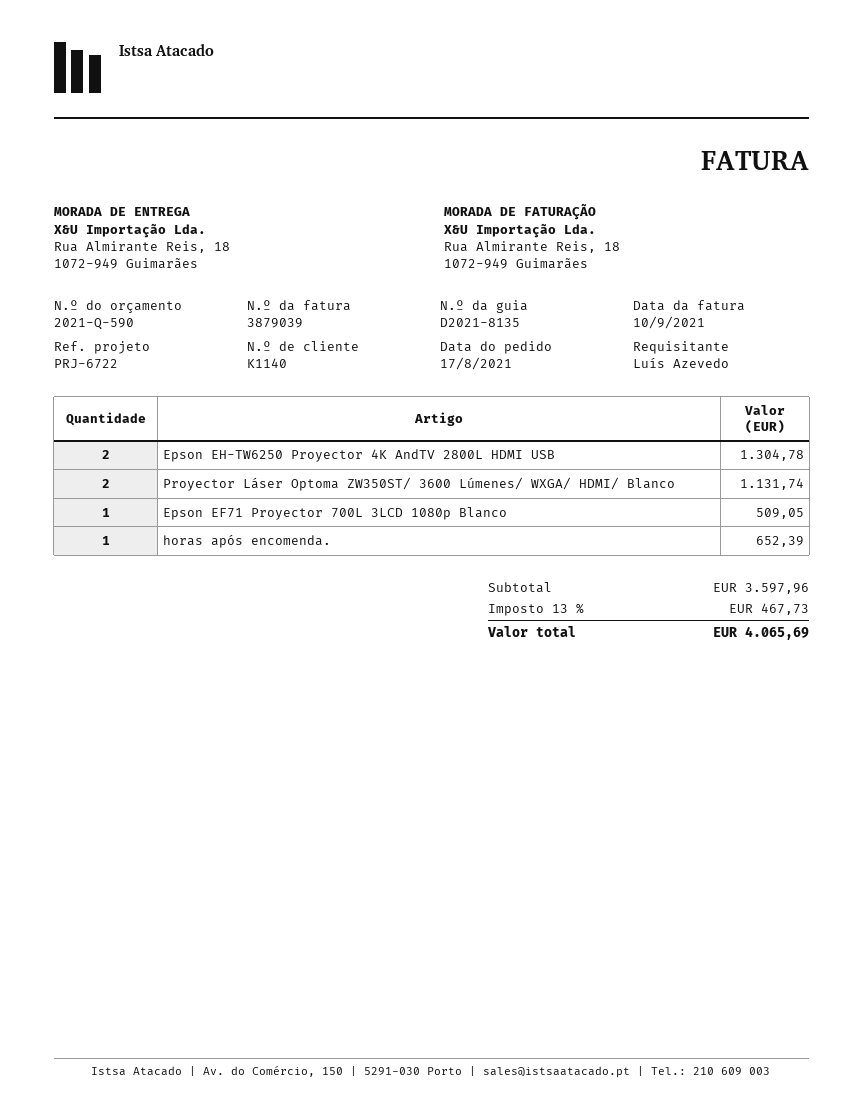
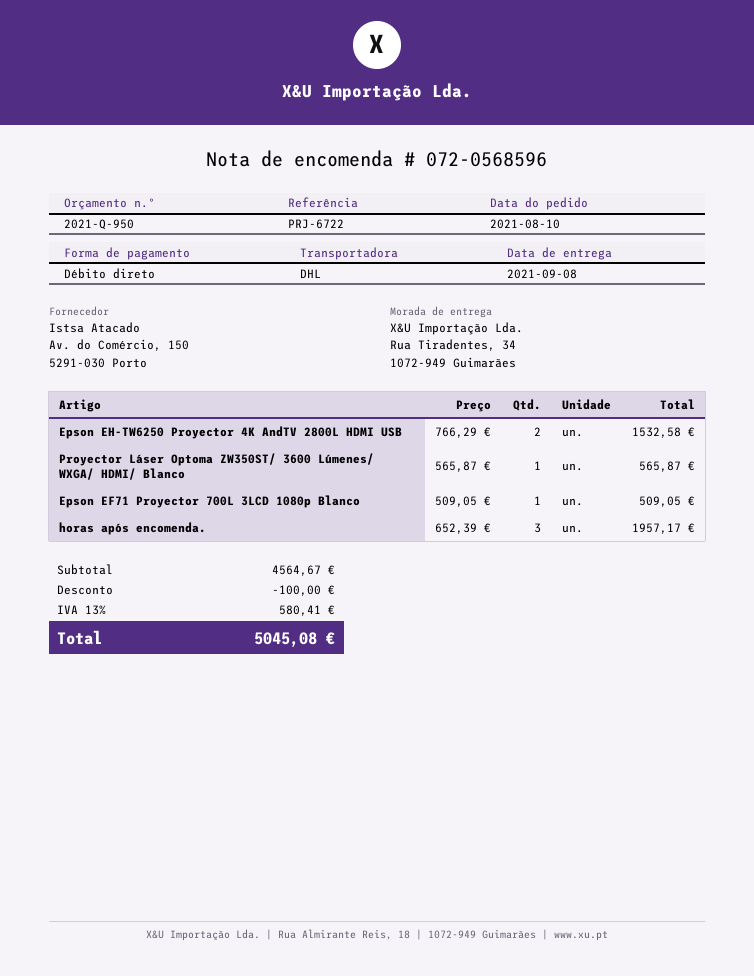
quote number: 2021-Q-590 -> 2021-Q-950
order date: 2021-08-17 -> 2021-08-10
ship to: Rua Almirante Reis, 18, 1072-949 Guimarães -> Rua Tiradentes, 34, 1072-949 Guimarães
Epson EH-TW6250 Proyector 4K AndTV 2800L HDMI USB: 2 for 1304.78 -> 2 for 1532.58
Proyector Láser Optoma ZW350ST/ 3600 Lúmenes/ WXGA/ HDMI/ Blanco: 2 for 1131.74 -> 1 for 565.87
horas após encomenda.: 1 for 652.39 -> 3 for 1957.17
subtotal: 3597.96 -> 4564.67
discount: none -> 100.00
tax: 13% = 467.73 -> 13% = 580.41
total: 4065.69 -> 5045.08

